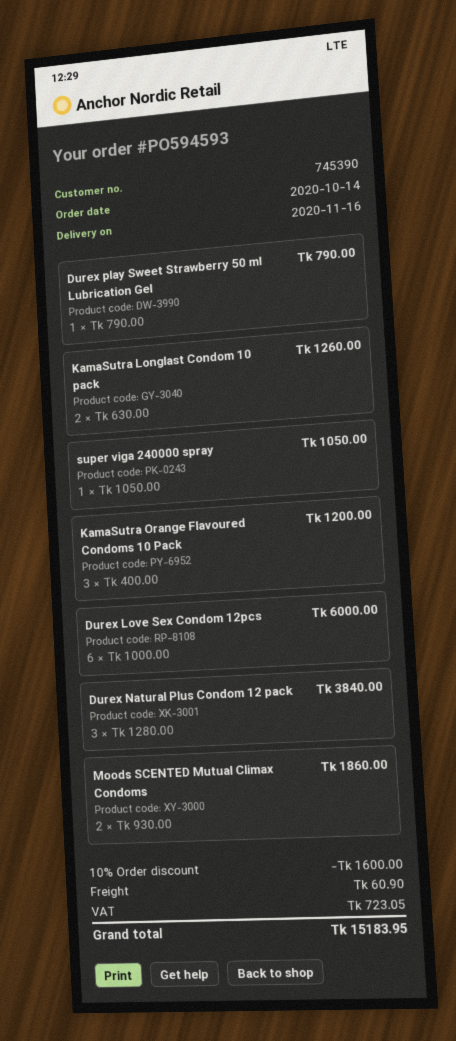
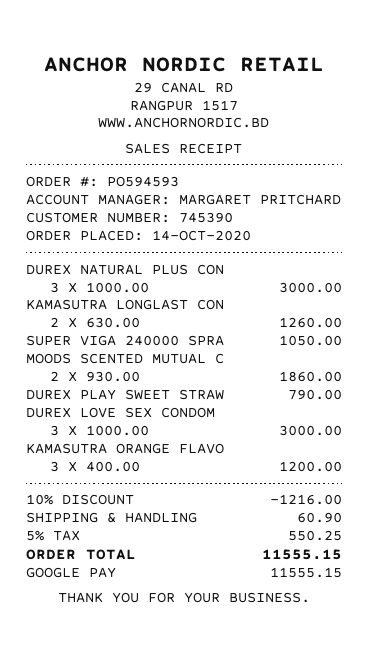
Durex Love Sex Condom 12pcs: 6 x 1000.00 = 6000.00 -> 3 x 1000.00 = 3000.00
Durex Natural Plus Condom 12 pack: 3 x 1280.00 = 3840.00 -> 3 x 1000.00 = 3000.00
discount: 10% = 1600.00 -> 10% = 1216.00
tax: 723.05 -> 550.25
total: 15183.95 -> 11555.15

